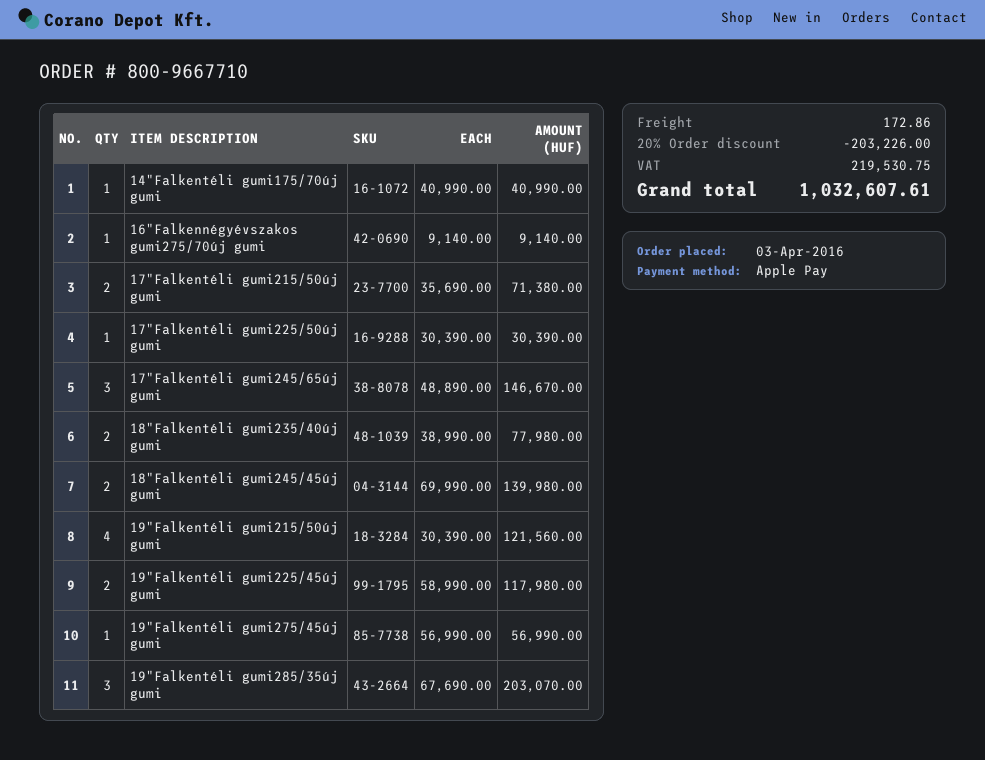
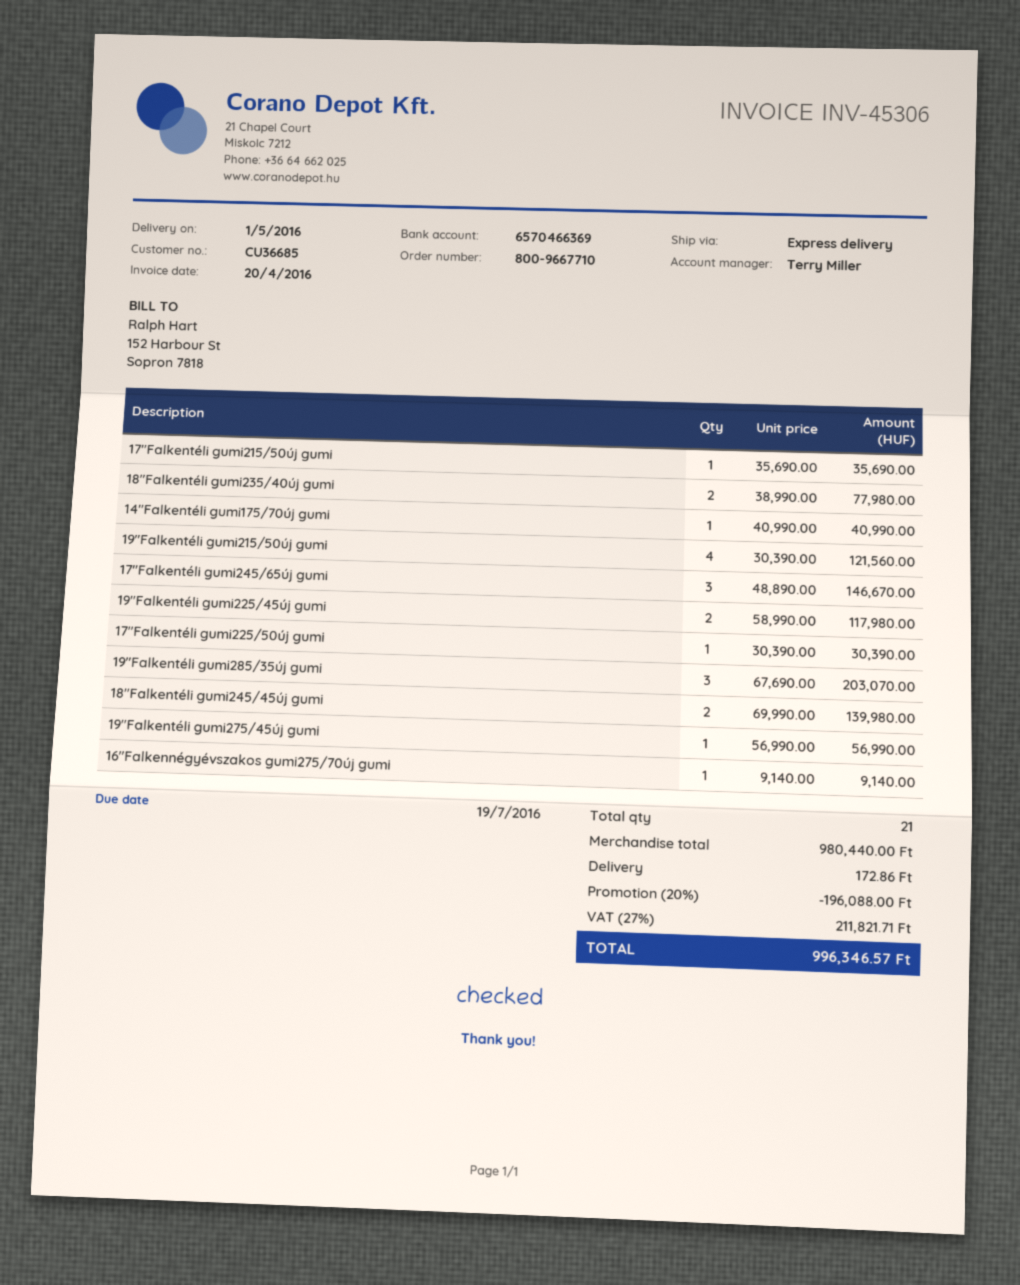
17"Falkentéli gumi215/50új gumi: 2 x 35690.00 = 71380.00 -> 1 x 35690.00 = 35690.00
discount: 20% = 203226.00 -> 20% = 196088.00
tax: 219530.75 -> 211821.71
total: 1032607.61 -> 996346.57

